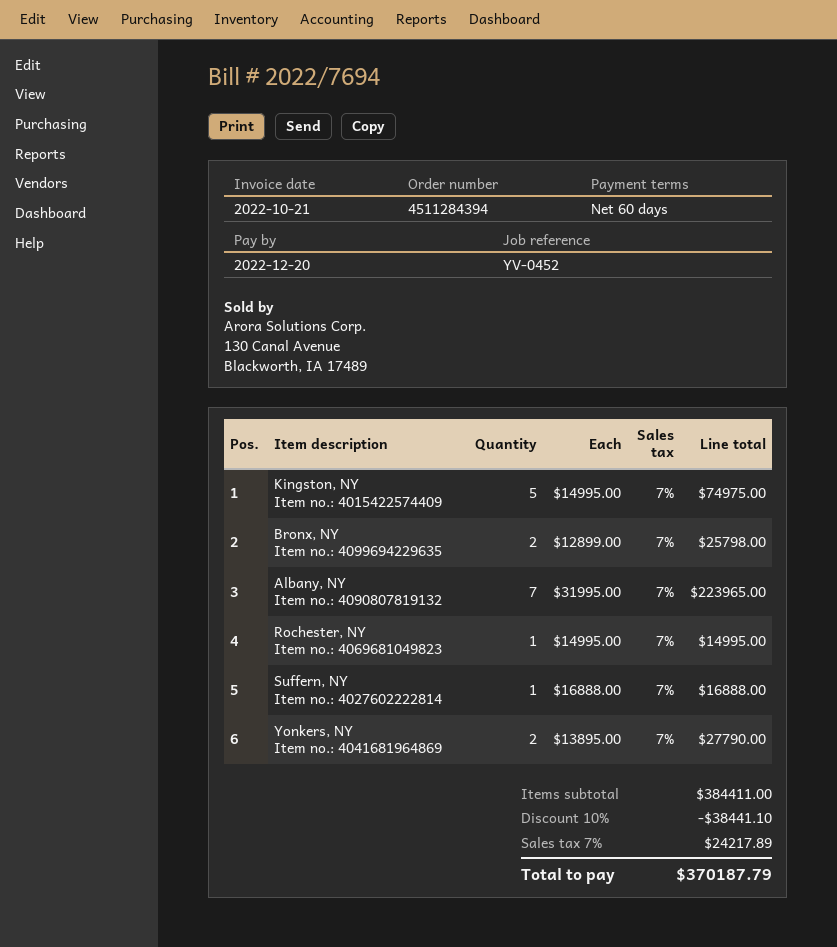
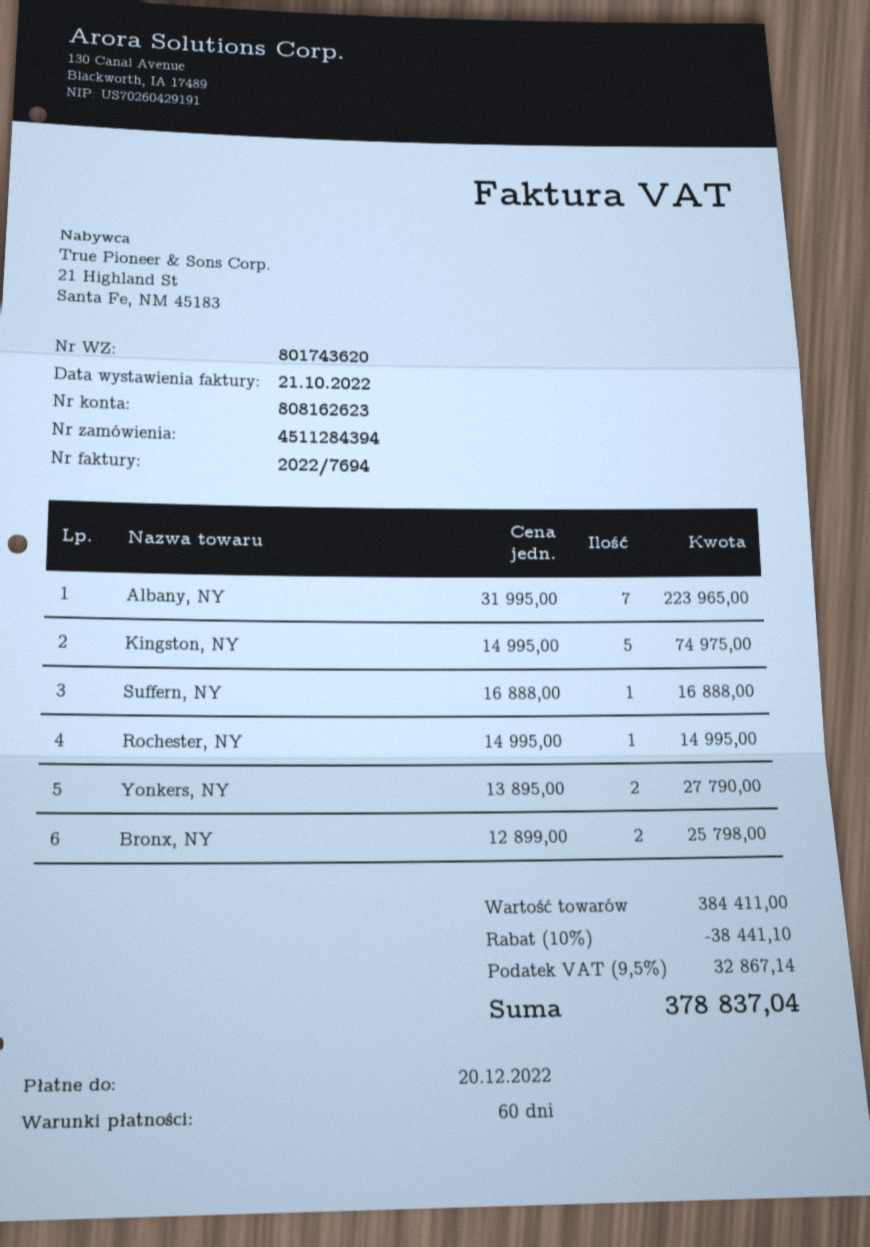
tax: 7% = 24217.89 -> 9.5% = 32867.14
total: 370187.79 -> 378837.04

